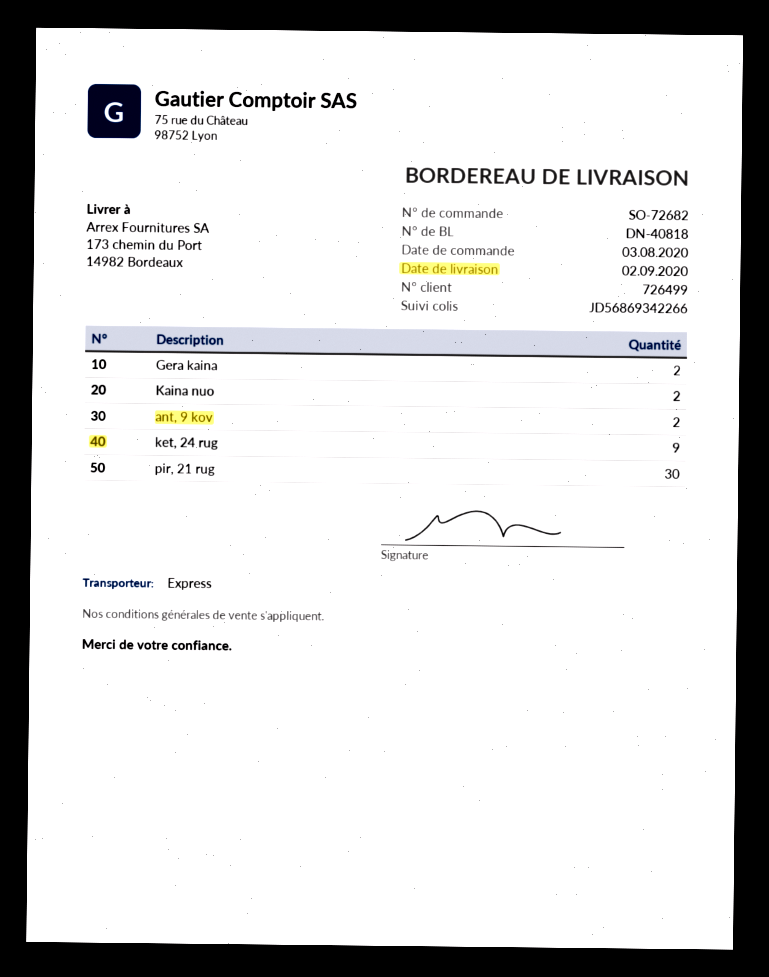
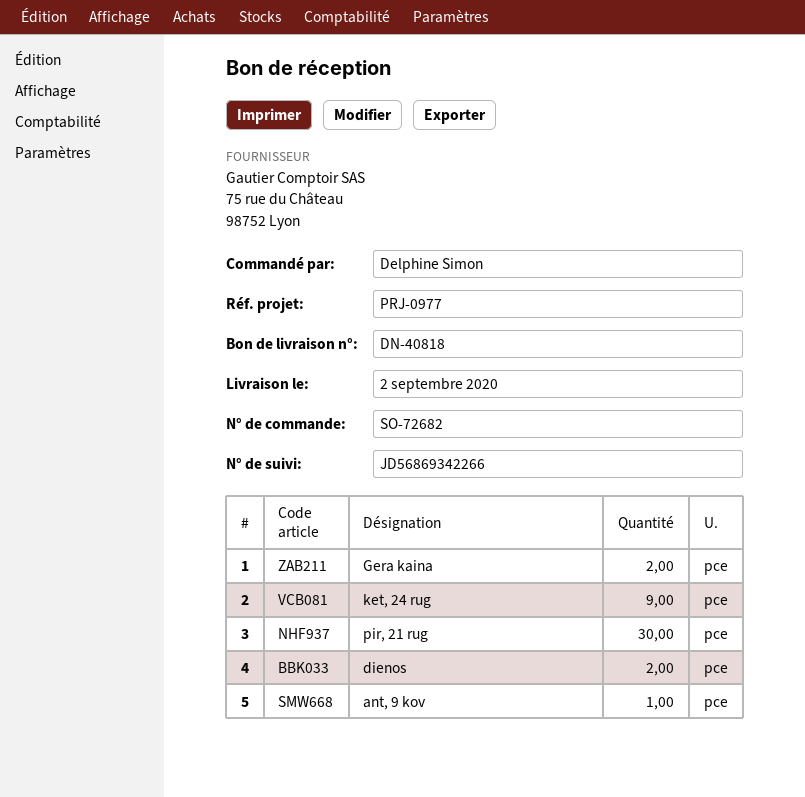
Kaina nuo: 2 -> none
ant, 9 kov: 2 -> 1
dienos: none -> 2

